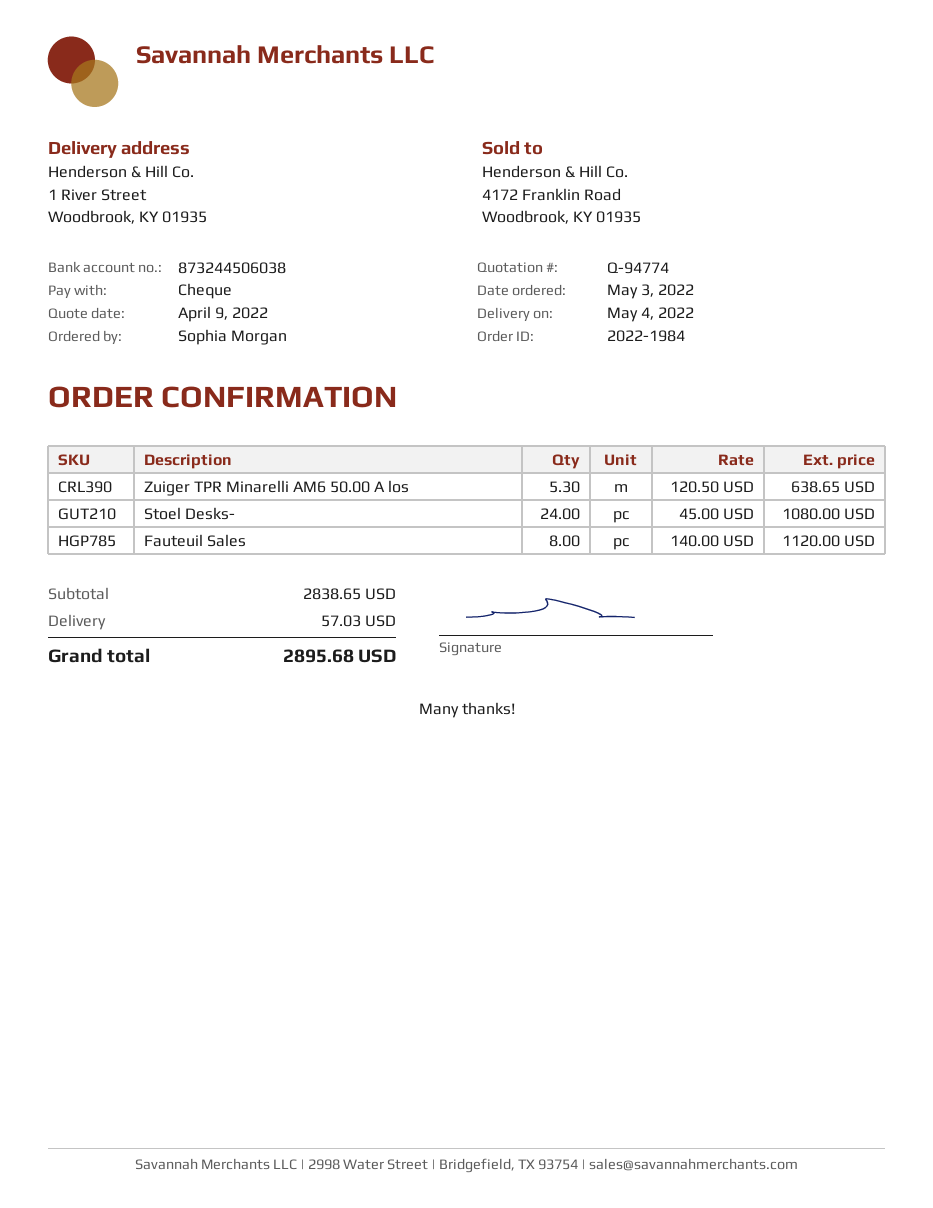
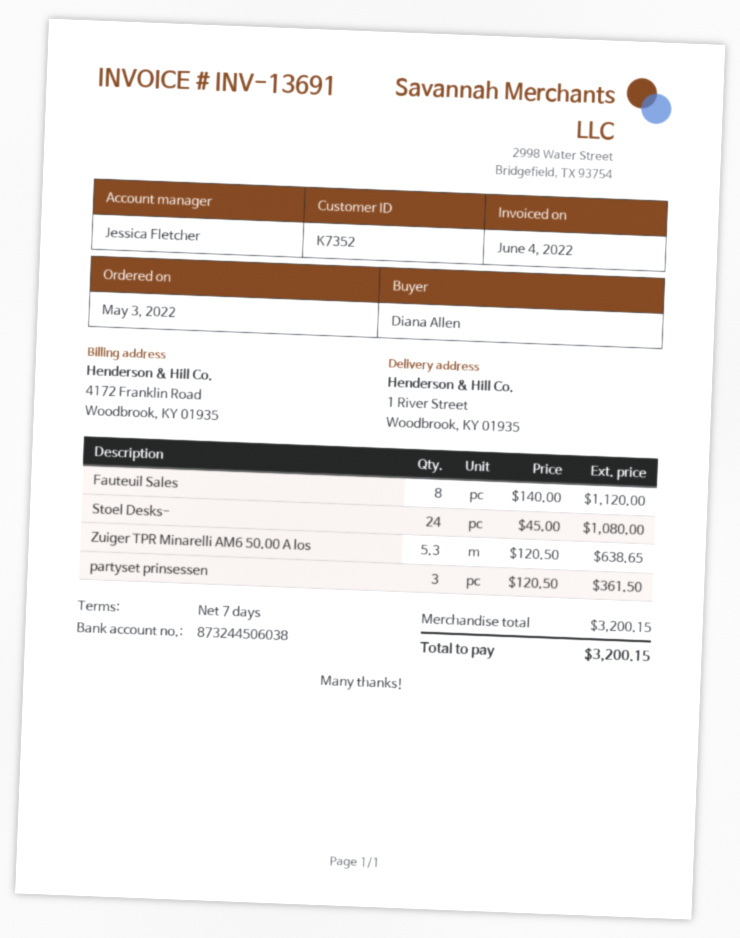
ordered by: Sophia Morgan -> Diana Allen
partyset prinsessen: none -> 3 x 120.50 = 361.50
subtotal: 2838.65 -> 3200.15
shipping: 57.03 -> none
total: 2895.68 -> 3200.15

